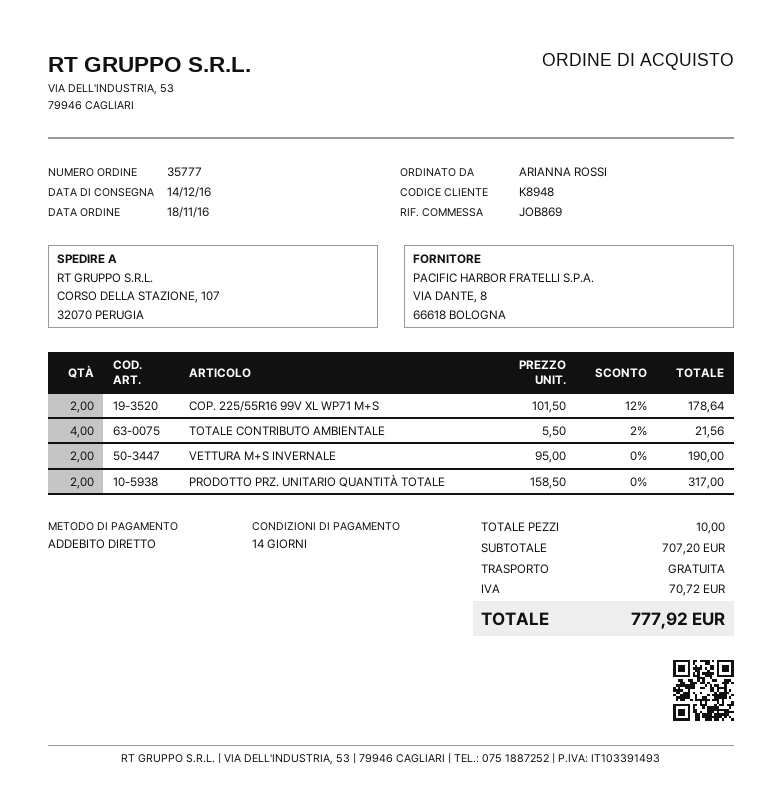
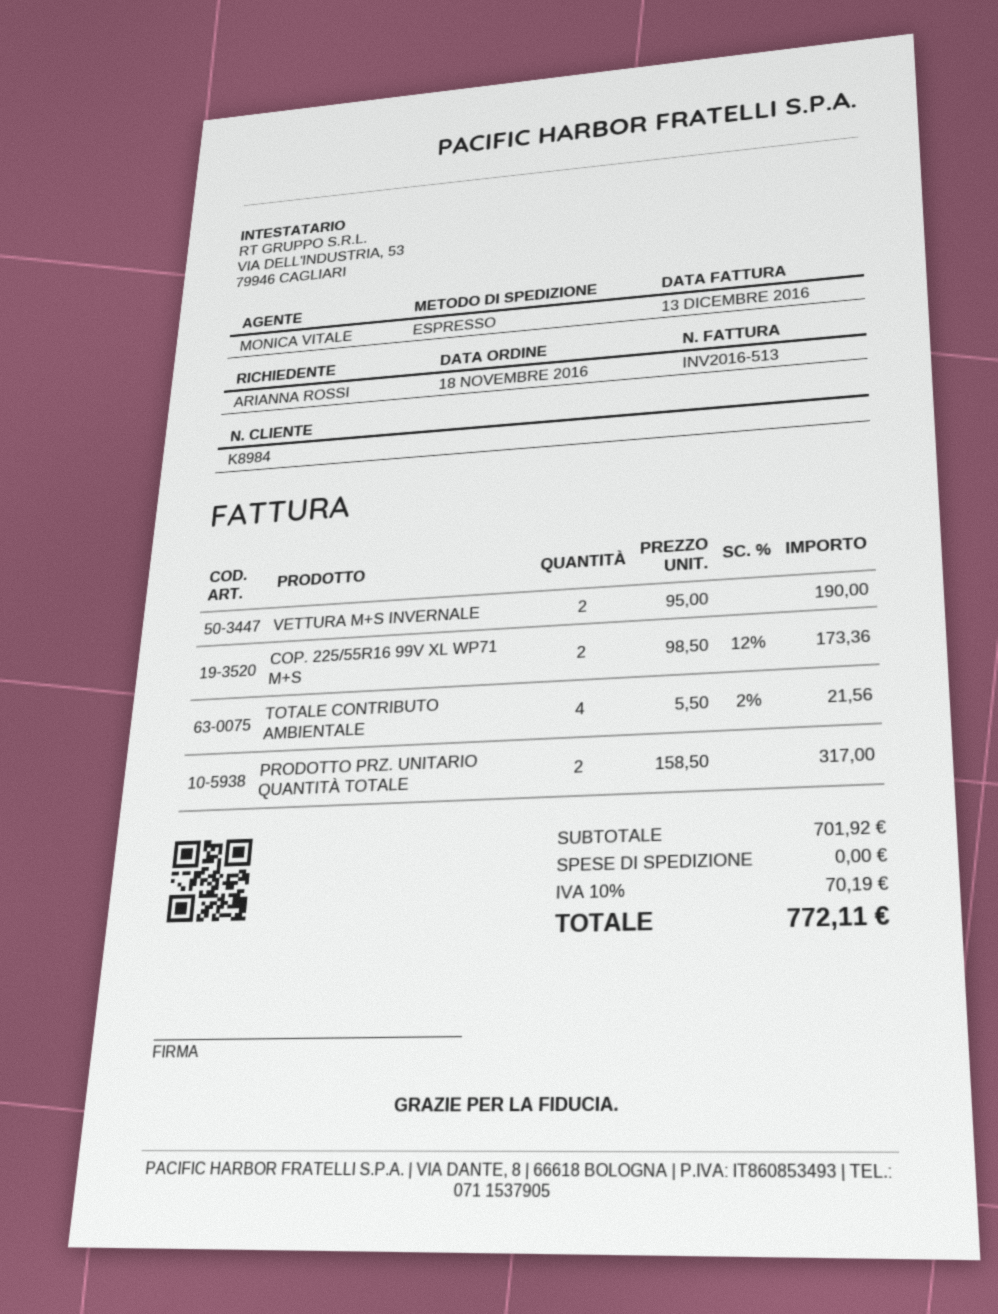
customer number: K8948 -> K8984
COP. 225/55R16 99V XL WP71 M+S: 2 x 101.50 - 12% = 178.64 -> 2 x 98.50 - 12% = 173.36
subtotal: 707.20 -> 701.92
tax: 70.72 -> 70.19
total: 777.92 -> 772.11

